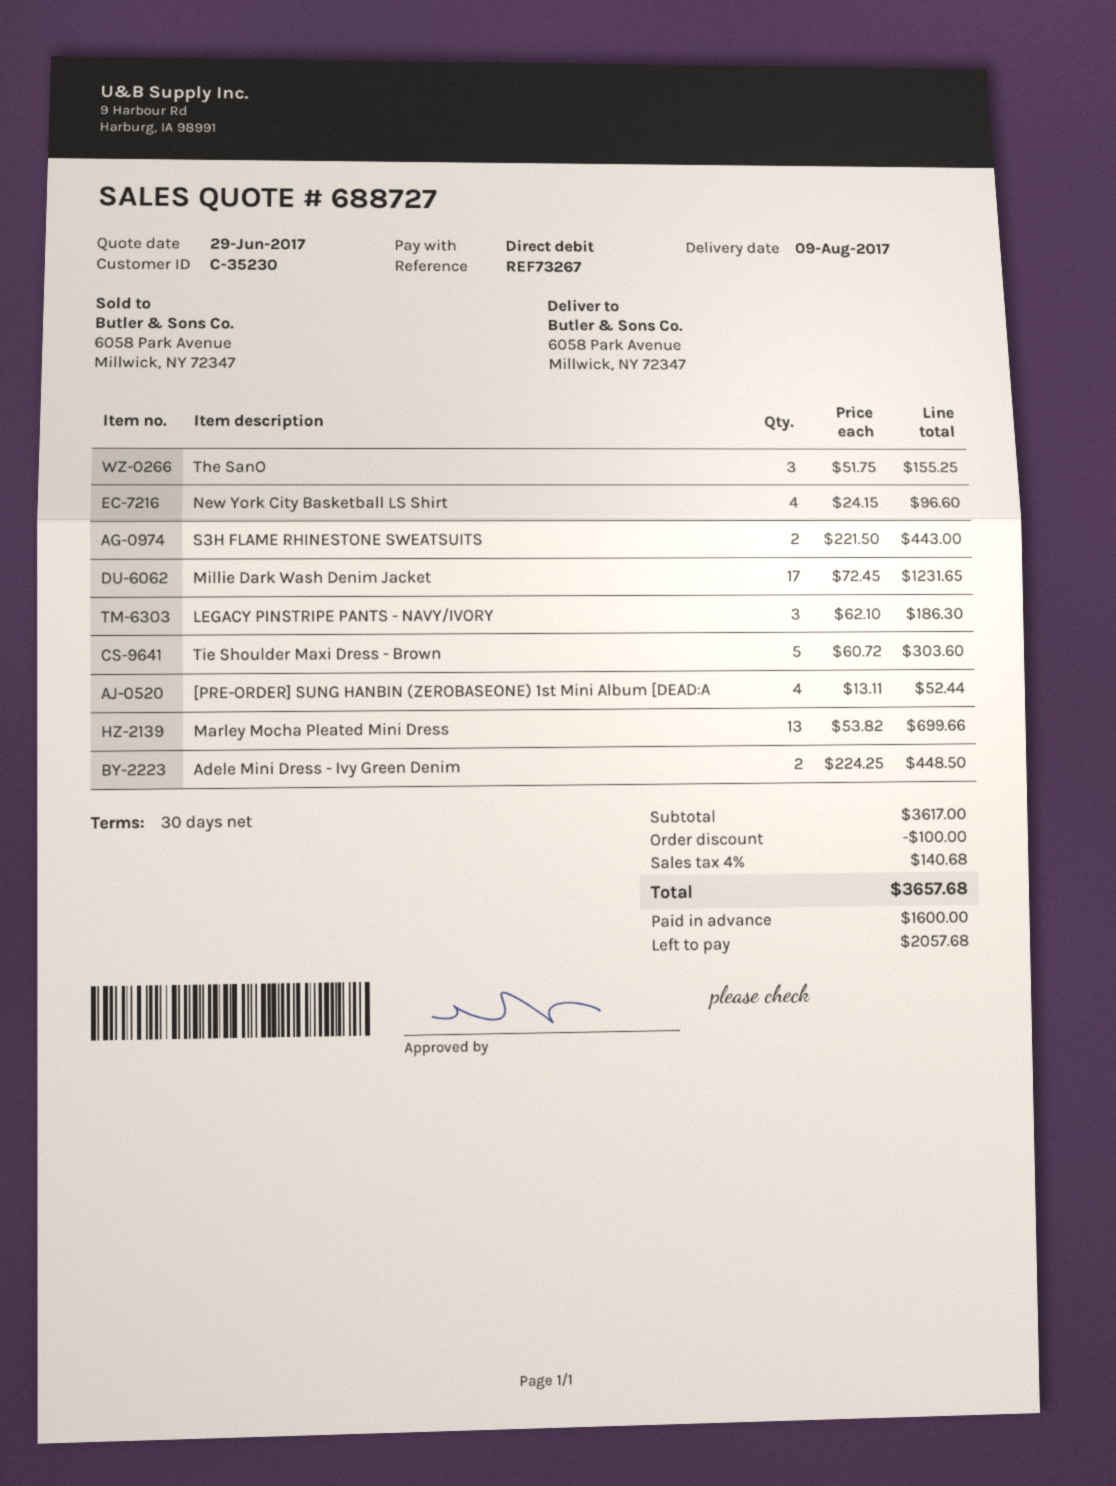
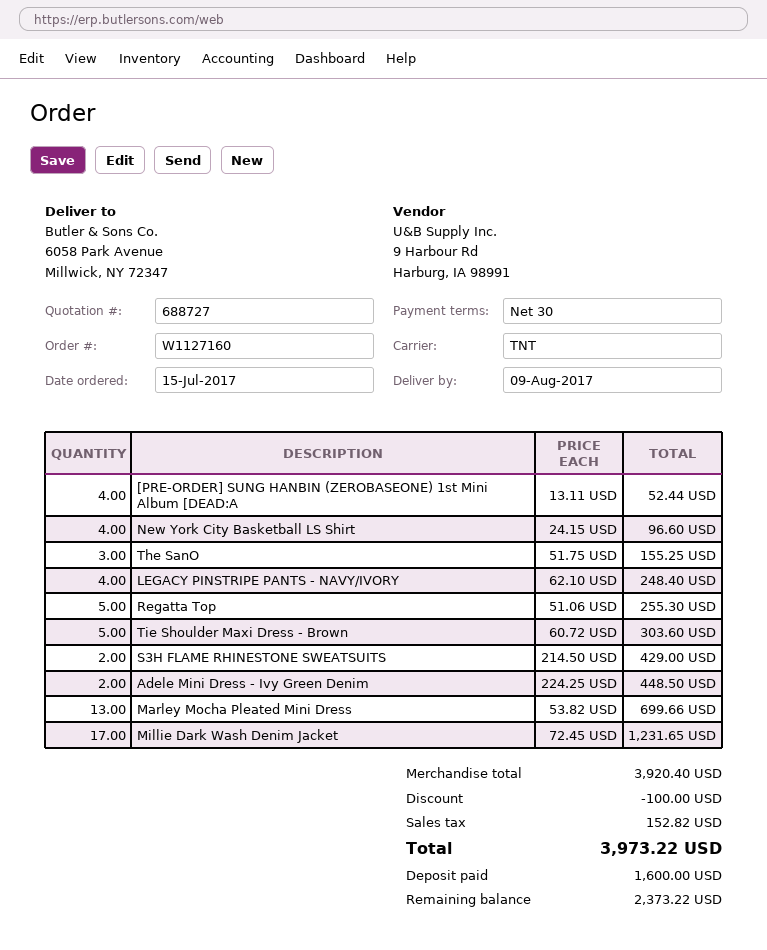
S3H FLAME RHINESTONE SWEATSUITS: 2 x 221.50 = 443.00 -> 2 x 214.50 = 429.00
LEGACY PINSTRIPE PANTS - NAVY/IVORY: 3 x 62.10 = 186.30 -> 4 x 62.10 = 248.40
Regatta Top: none -> 5 x 51.06 = 255.30
subtotal: 3617.00 -> 3920.40
tax: 140.68 -> 152.82
total: 3657.68 -> 3973.22
balance: 2057.68 -> 2373.22

